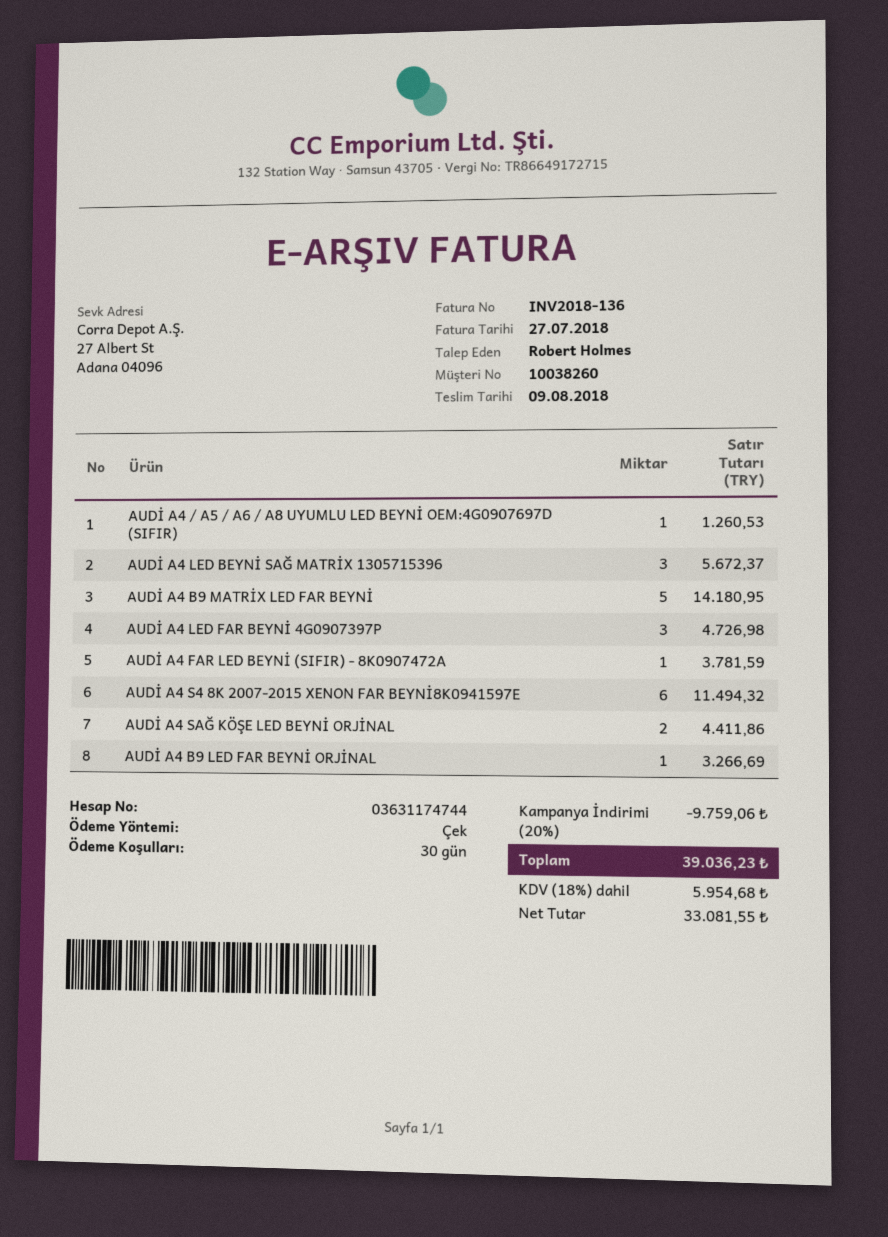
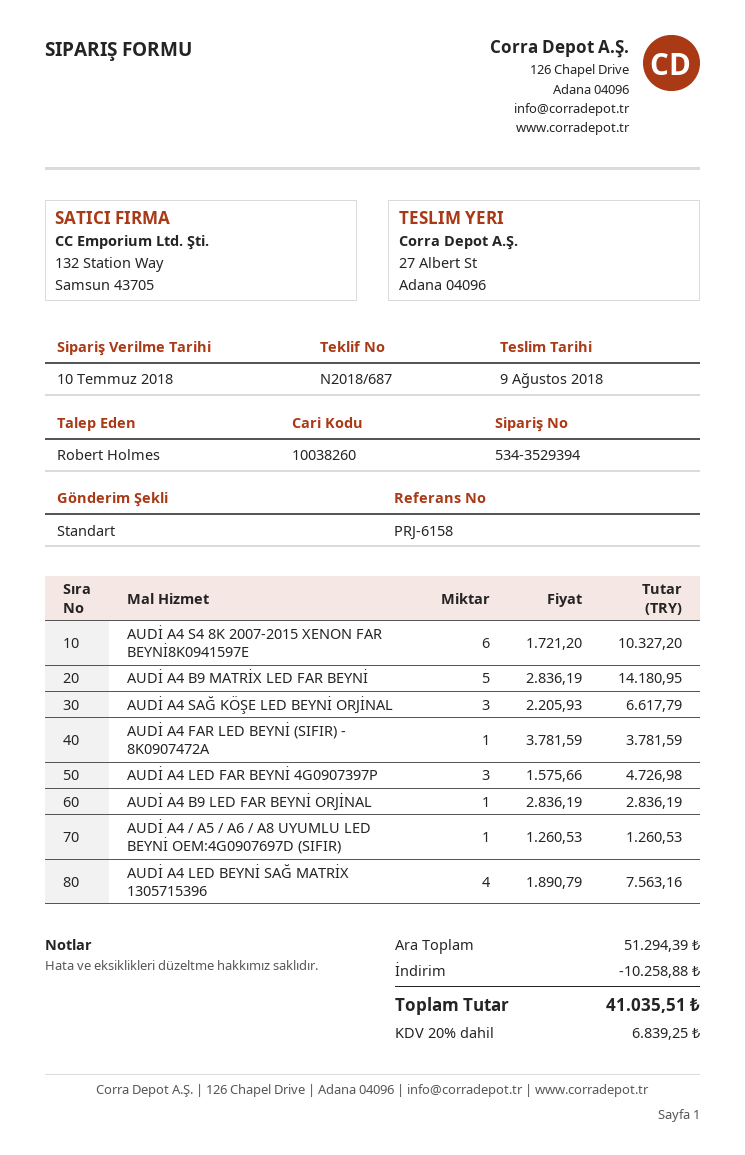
AUDİ A4 LED BEYNİ SAĞ MATRİX 1305715396: 3 for 5672.37 -> 4 for 7563.16
AUDİ A4 S4 8K 2007-2015 XENON FAR BEYNİ8K0941597E: 6 for 11494.32 -> 6 for 10327.20
AUDİ A4 SAĞ KÖŞE LED BEYNİ ORJİNAL: 2 for 4411.86 -> 3 for 6617.79
AUDİ A4 B9 LED FAR BEYNİ ORJİNAL: 1 for 3266.69 -> 1 for 2836.19
discount: 9759.06 -> 10258.88
tax: 18% = 5954.68 -> 20% = 6839.25
total: 39036.23 -> 41035.51

